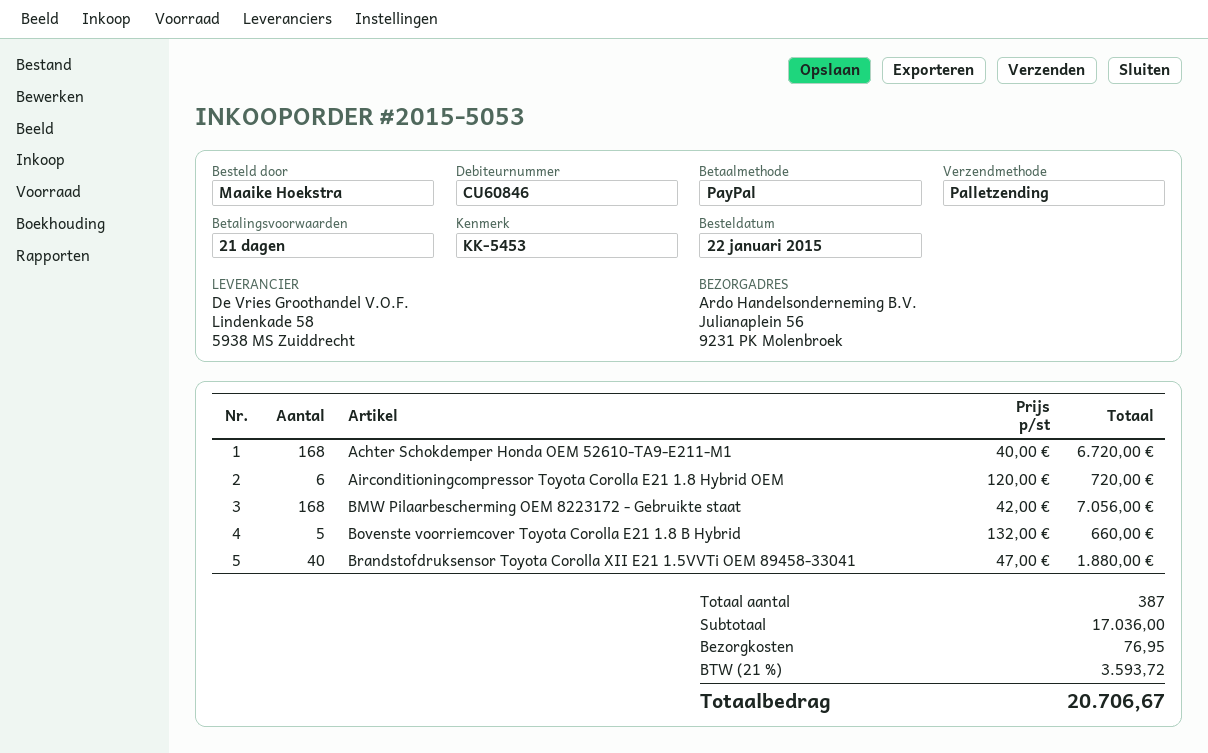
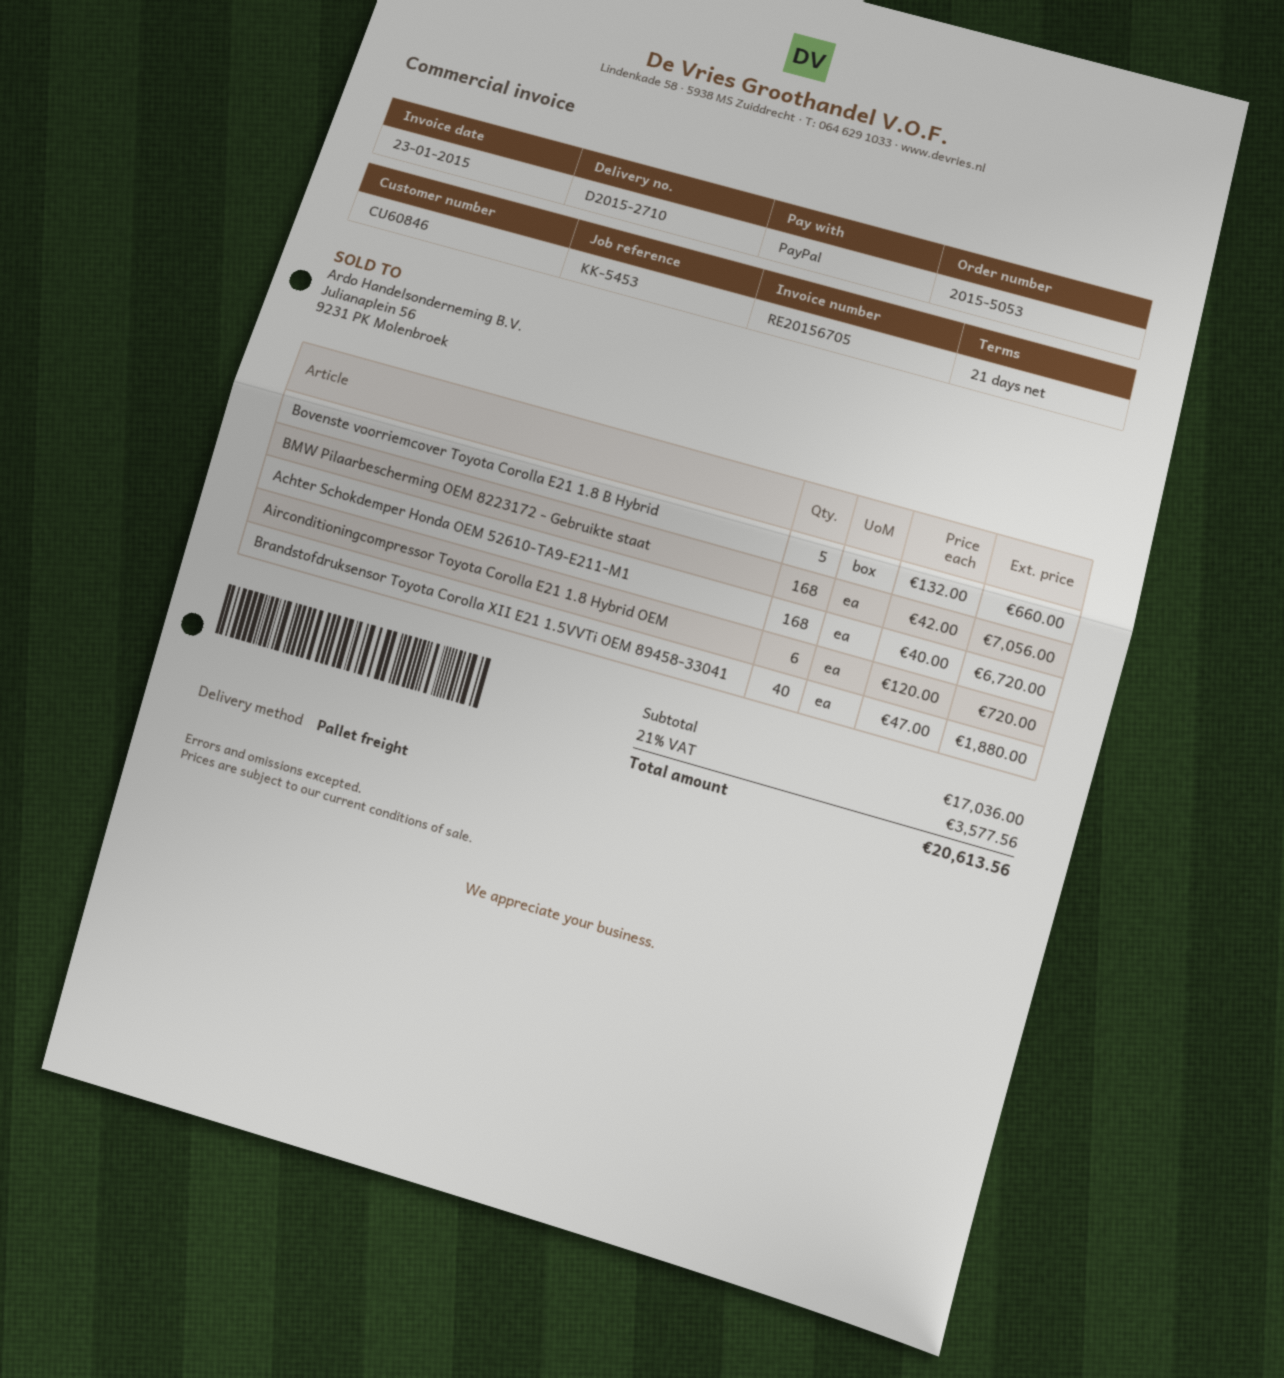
shipping: 76.95 -> none
tax: 21% = 3593.72 -> 21% = 3577.56
total: 20706.67 -> 20613.56

